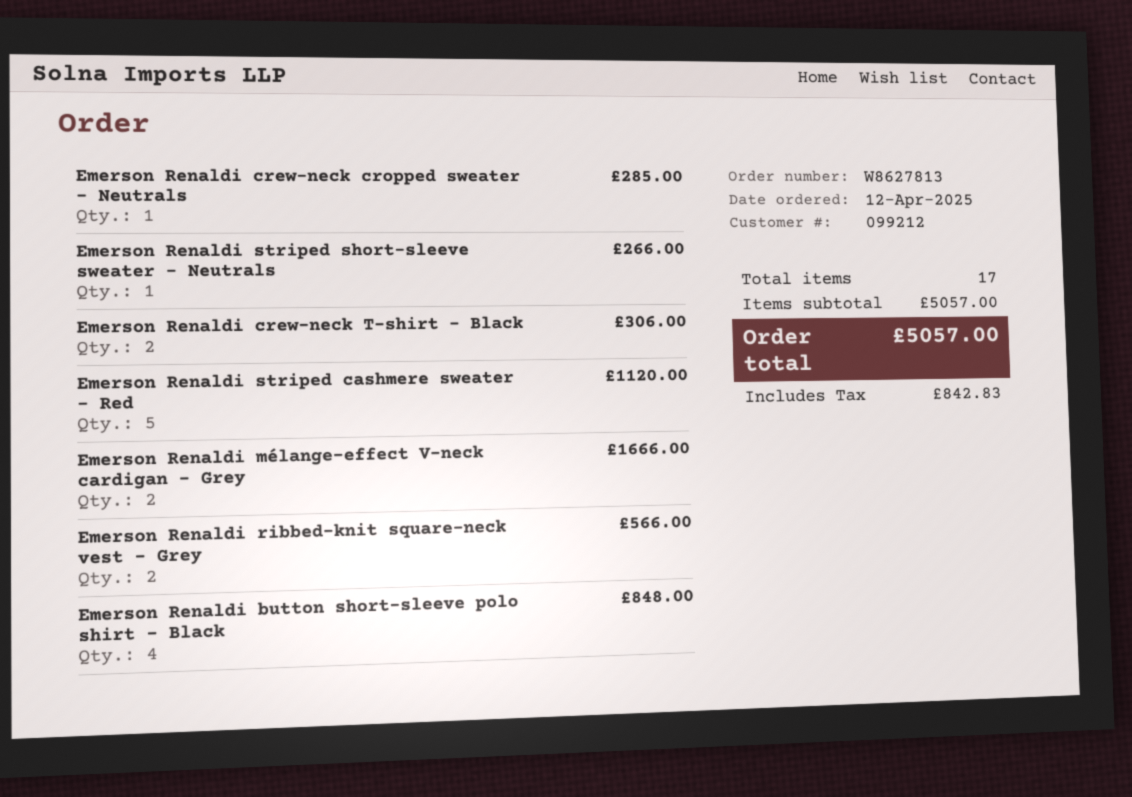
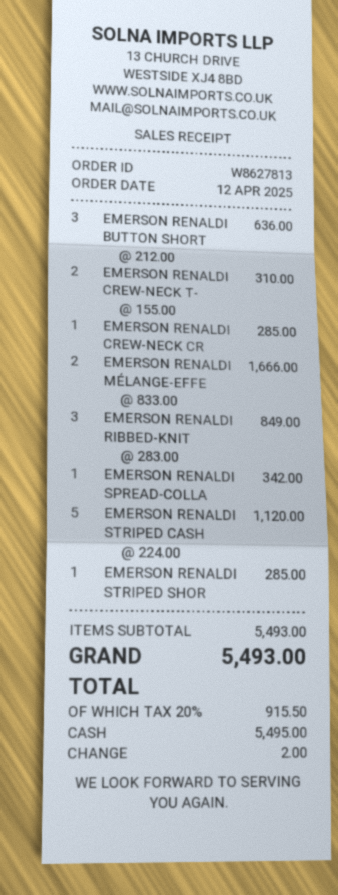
Emerson Renaldi striped short-sleeve sweater - Neutrals: 1 for 266.00 -> 1 for 285.00
Emerson Renaldi crew-neck T-shirt - Black: 2 for 306.00 -> 2 for 310.00
Emerson Renaldi ribbed-knit square-neck vest - Grey: 2 for 566.00 -> 3 for 849.00
Emerson Renaldi button short-sleeve polo shirt - Black: 4 for 848.00 -> 3 for 636.00
EMERSON RENALDI SPREAD-COLLA: none -> 1 for 342.00
subtotal: 5057.00 -> 5493.00
tax: 842.83 -> 915.50
total: 5057.00 -> 5493.00

